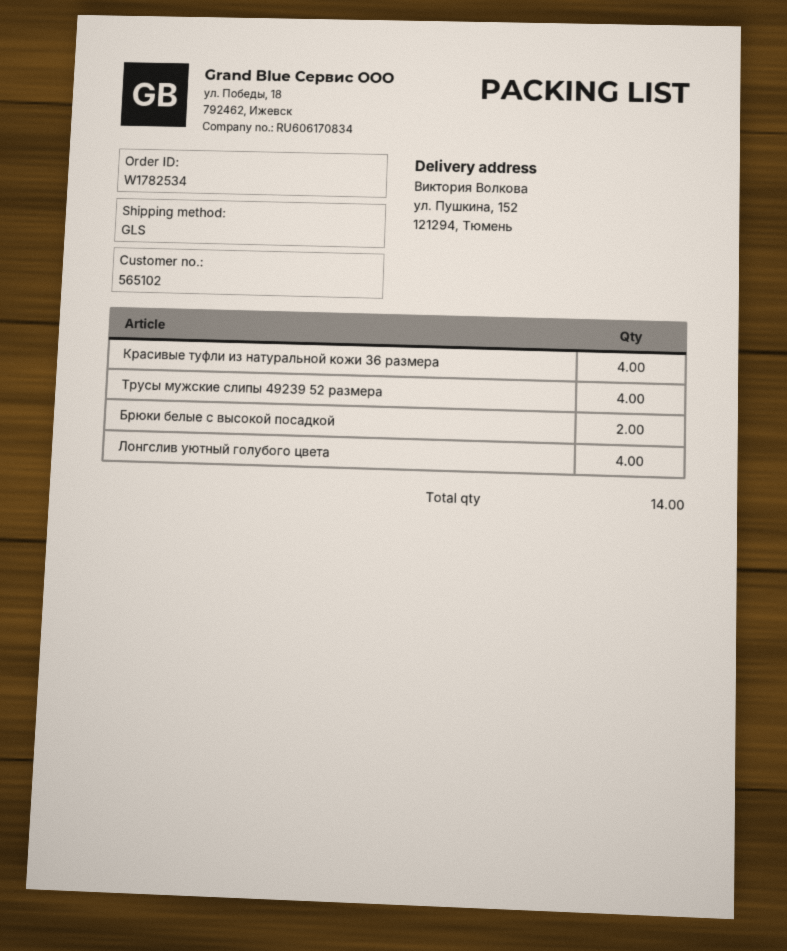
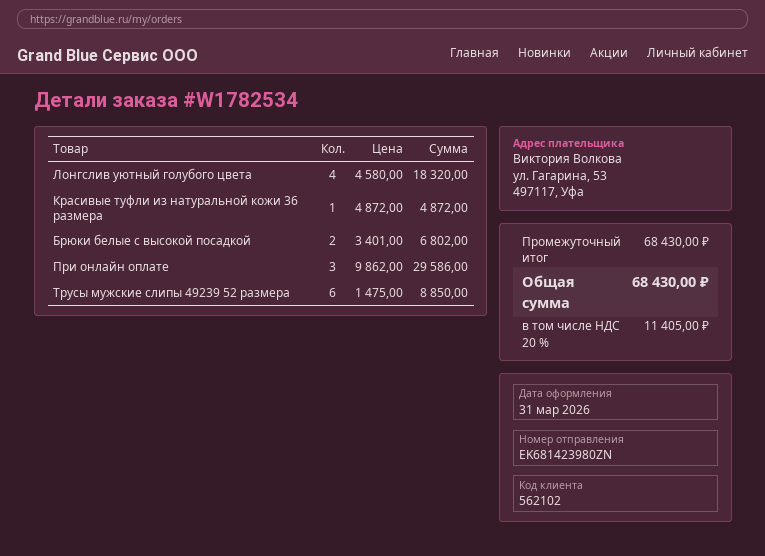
customer number: 565102 -> 562102
Красивые туфли из натуральной кожи 36 размера: 4 -> 1
Трусы мужские слипы 49239 52 размера: 4 -> 6
При онлайн оплате: none -> 3

